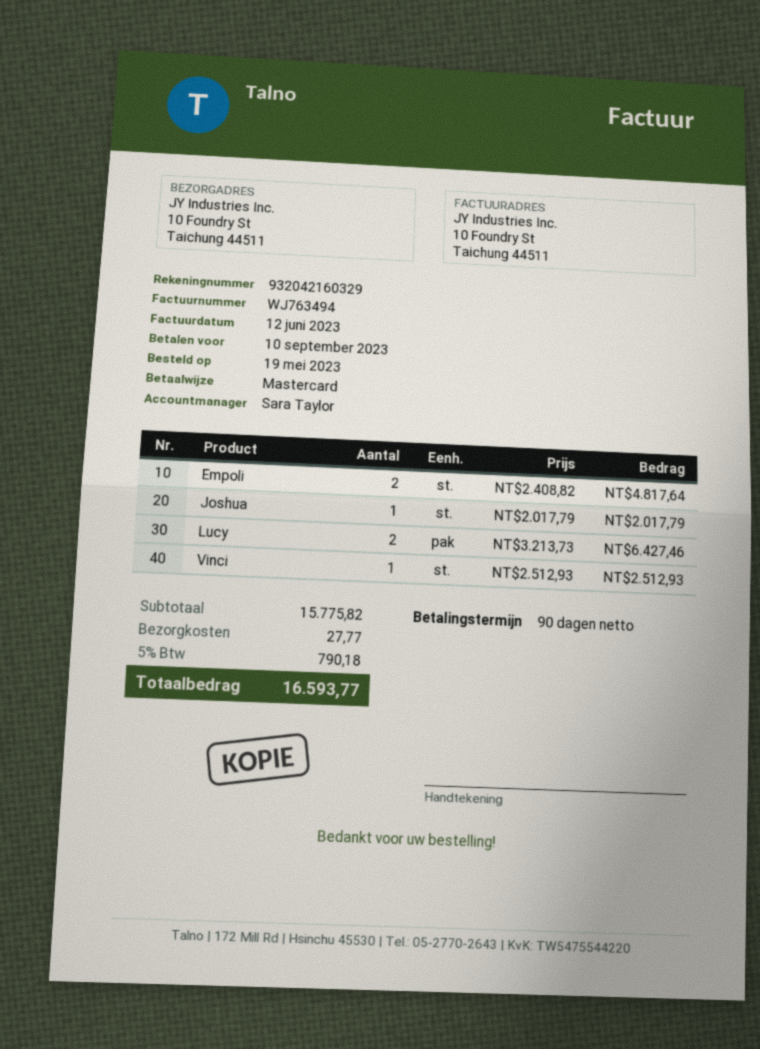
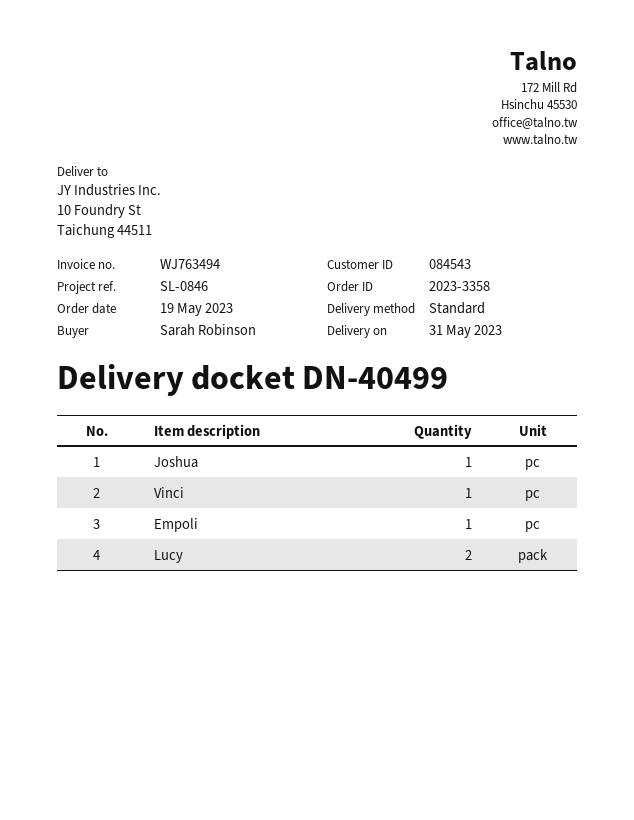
Empoli: 2 -> 1

